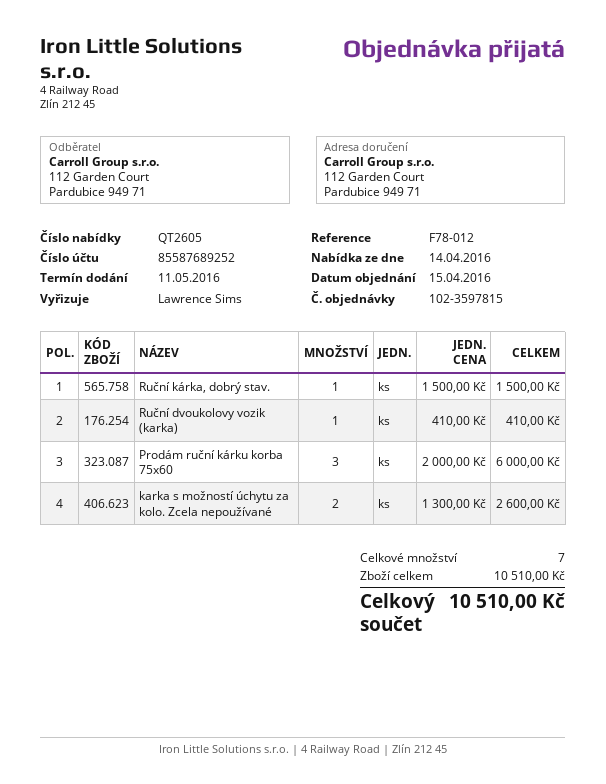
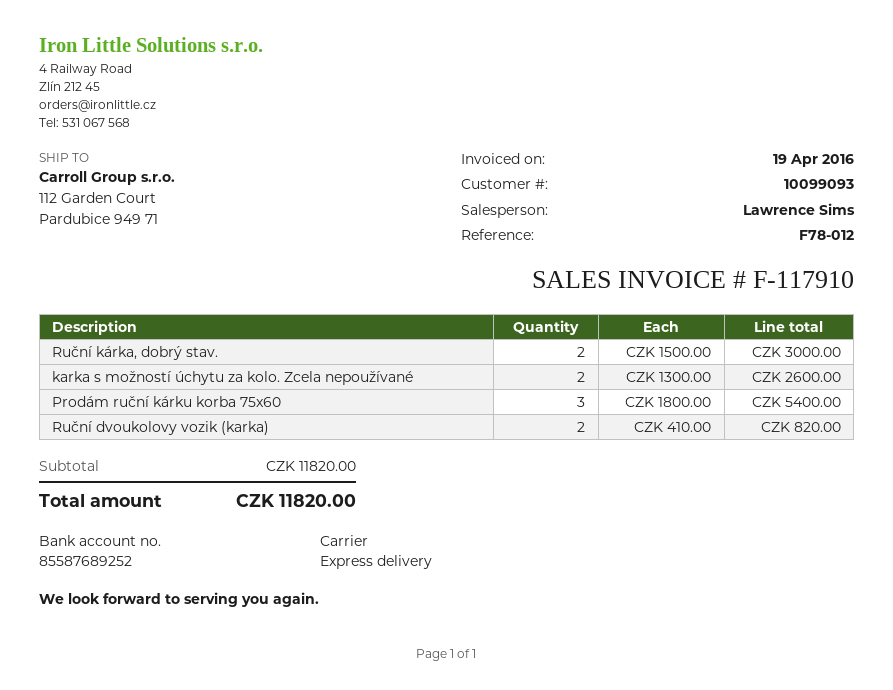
Ruční kárka, dobrý stav.: 1 x 1500.00 = 1500.00 -> 2 x 1500.00 = 3000.00
Ruční dvoukolovy vozik (karka): 1 x 410.00 = 410.00 -> 2 x 410.00 = 820.00
Prodám ruční kárku korba 75x60: 3 x 2000.00 = 6000.00 -> 3 x 1800.00 = 5400.00
subtotal: 10510.00 -> 11820.00
total: 10510.00 -> 11820.00

